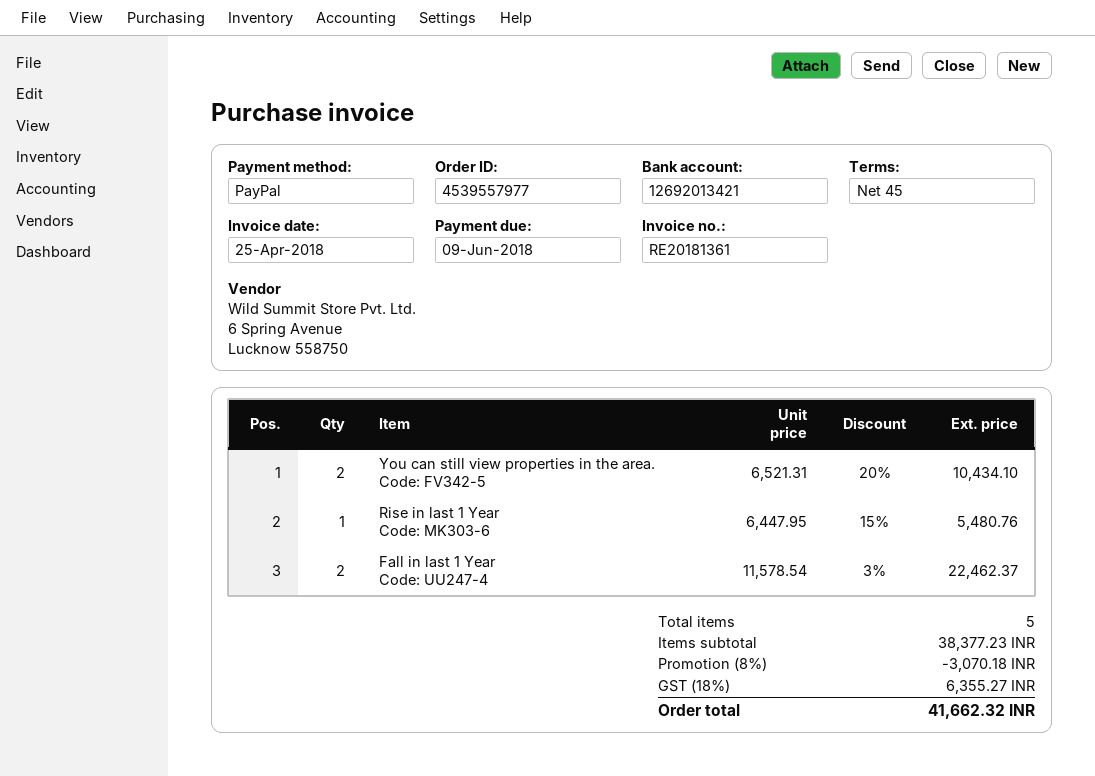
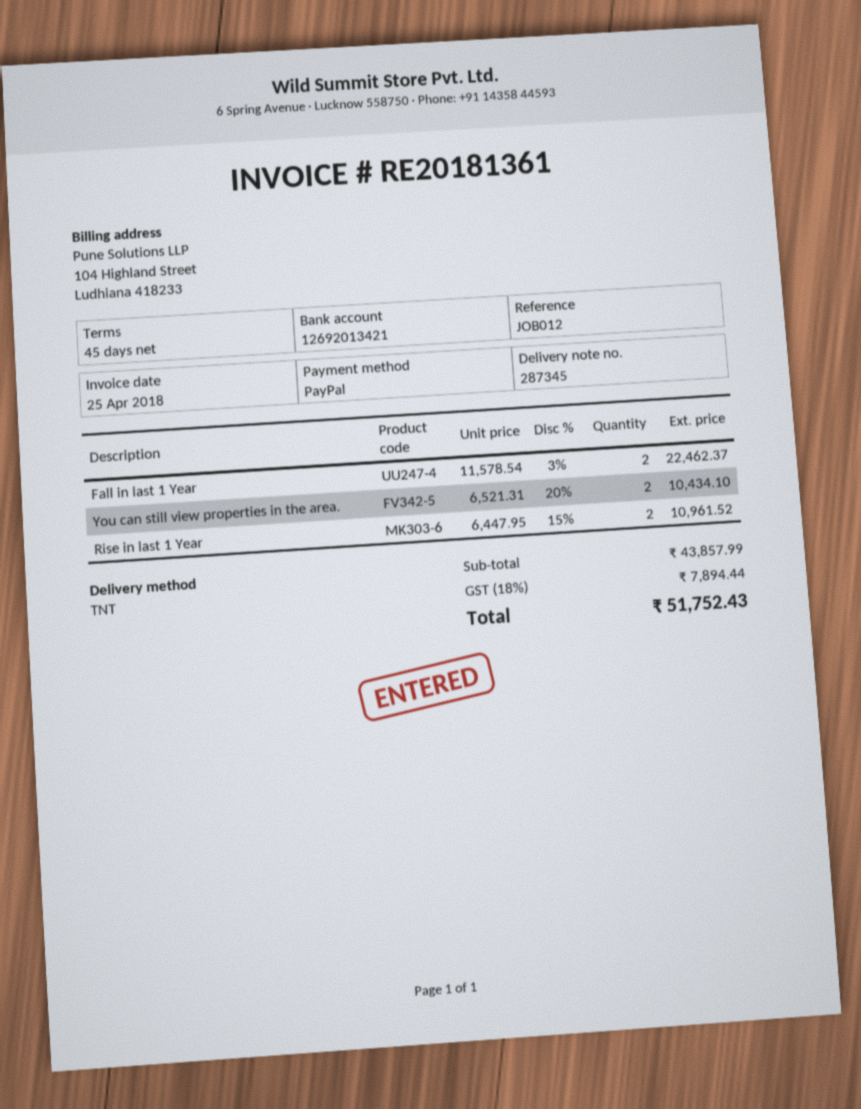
Rise in last 1 Year: 1 x 6447.95 - 15% = 5480.76 -> 2 x 6447.95 - 15% = 10961.52
subtotal: 38377.23 -> 43857.99
discount: 8% = 3070.18 -> none
tax: 18% = 6355.27 -> 18% = 7894.44
total: 41662.32 -> 51752.43

